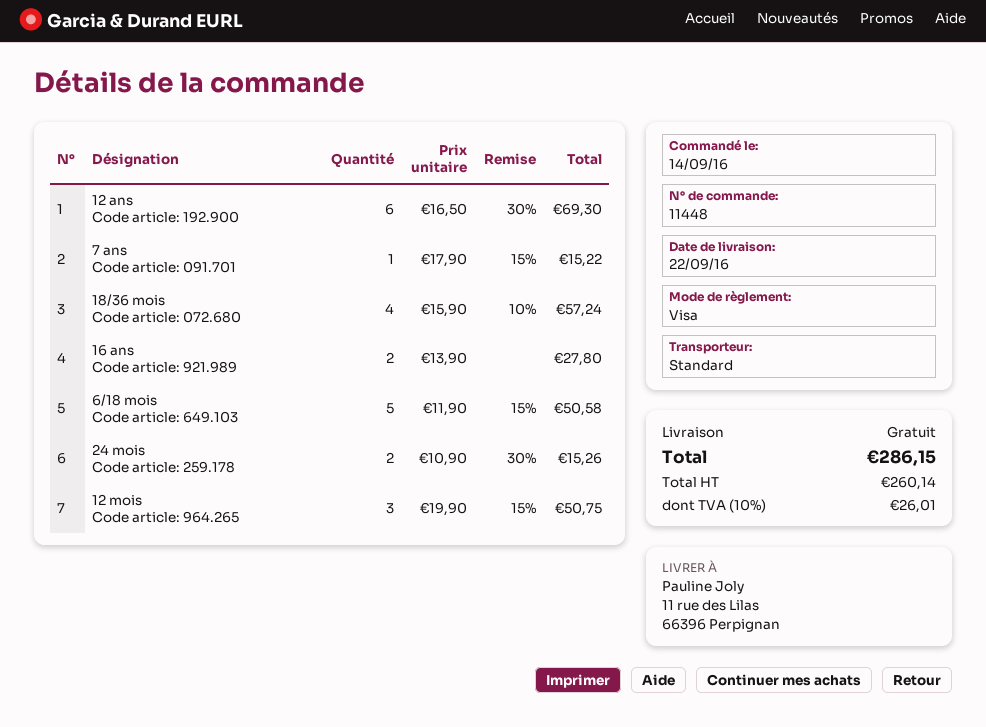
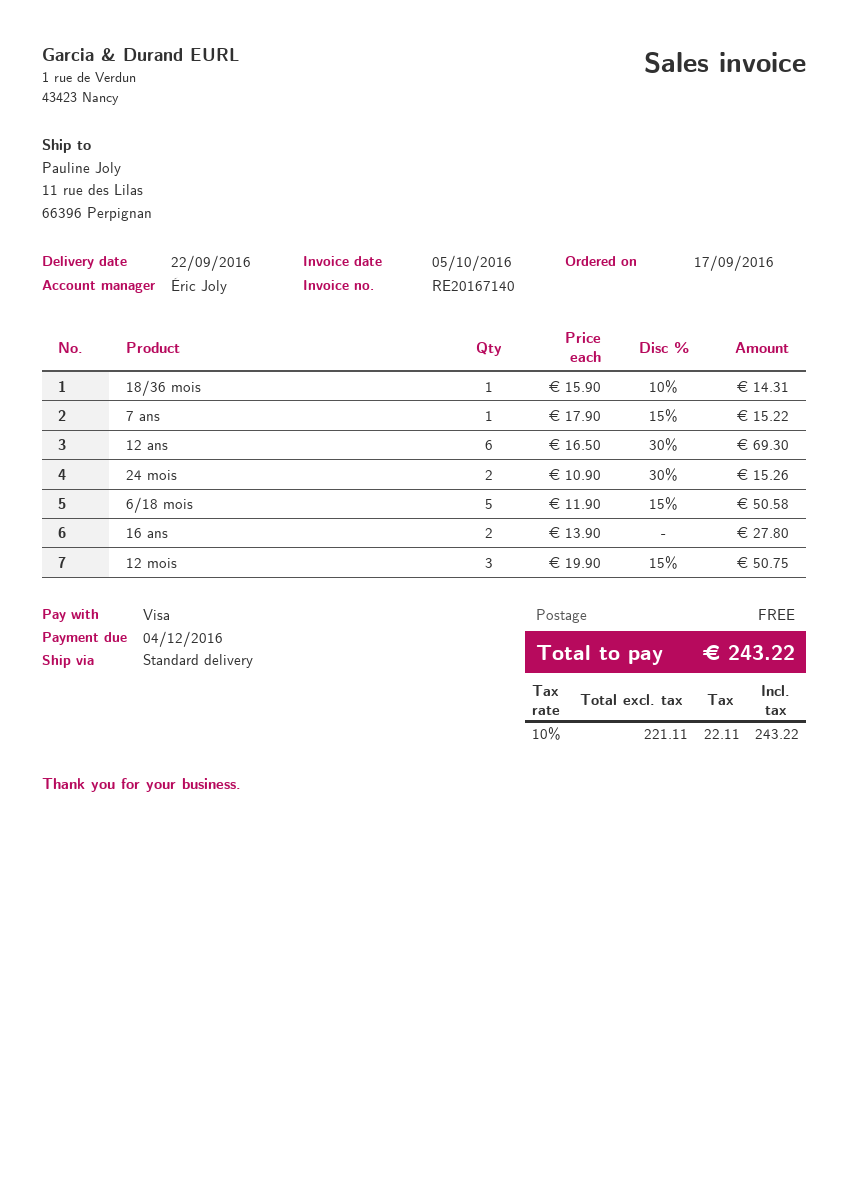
order date: 2016-09-14 -> 2016-09-17
18/36 mois: 4 x 15.90 - 10% = 57.24 -> 1 x 15.90 - 10% = 14.31
net: 260.14 -> 221.11
tax: 10% = 26.01 -> 10% = 22.11
total: 286.15 -> 243.22

